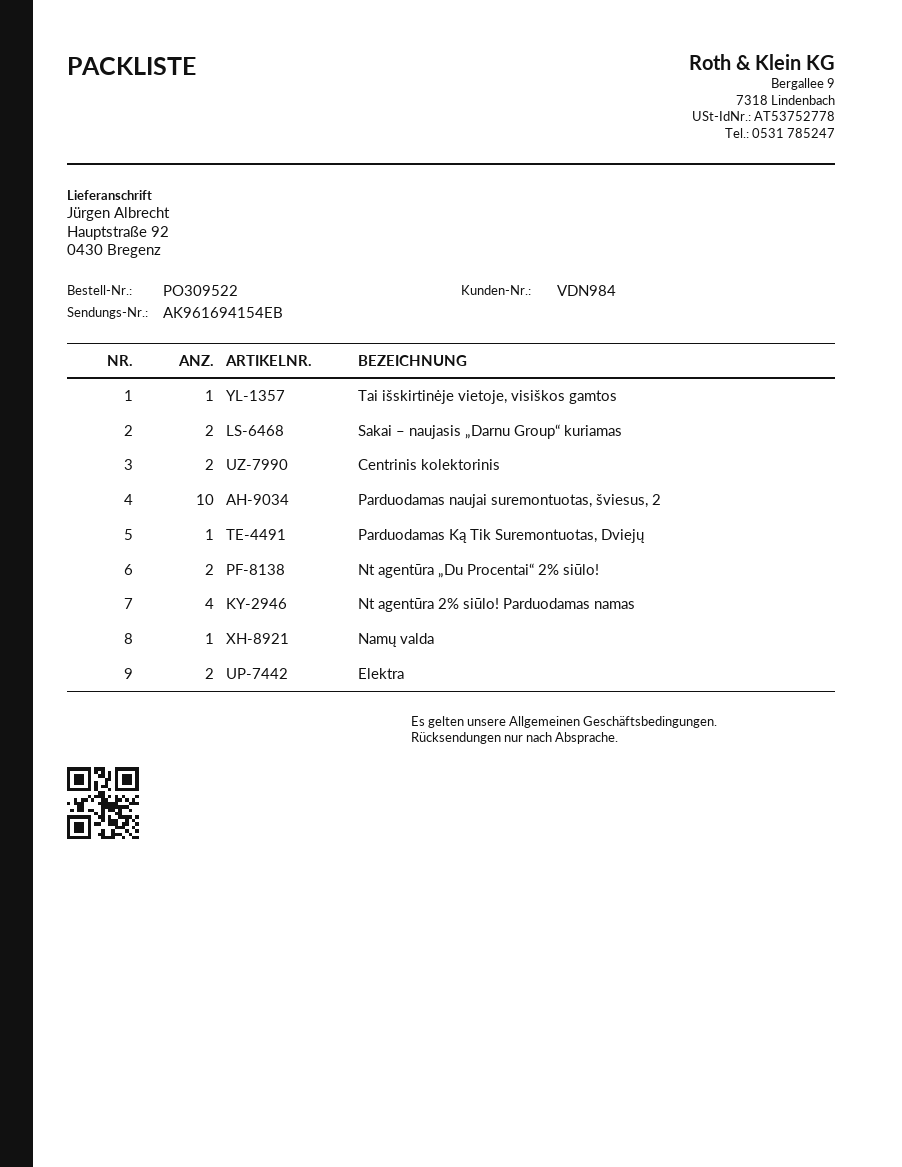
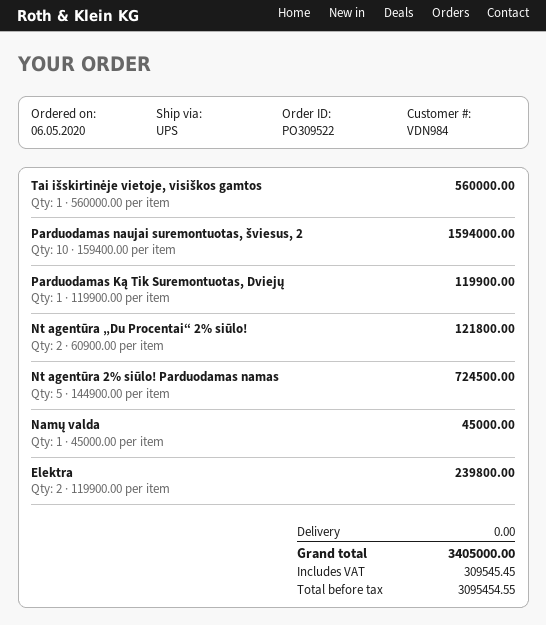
Sakai – naujasis „Darnu Group“ kuriamas: 2 -> none
Centrinis kolektorinis: 2 -> none
Nt agentūra 2% siūlo! Parduodamas namas: 4 -> 5

